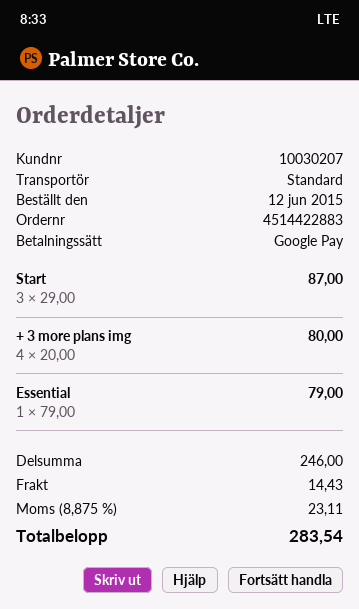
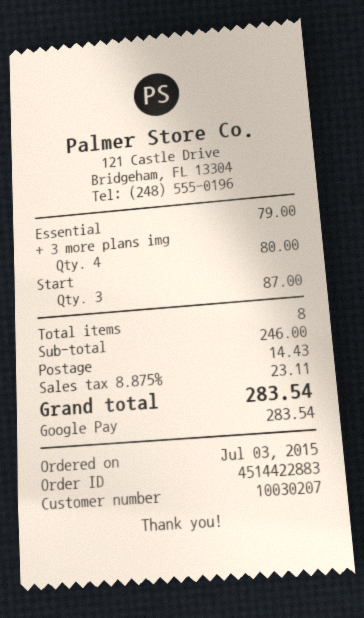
order date: 2015-06-12 -> 2015-07-03

